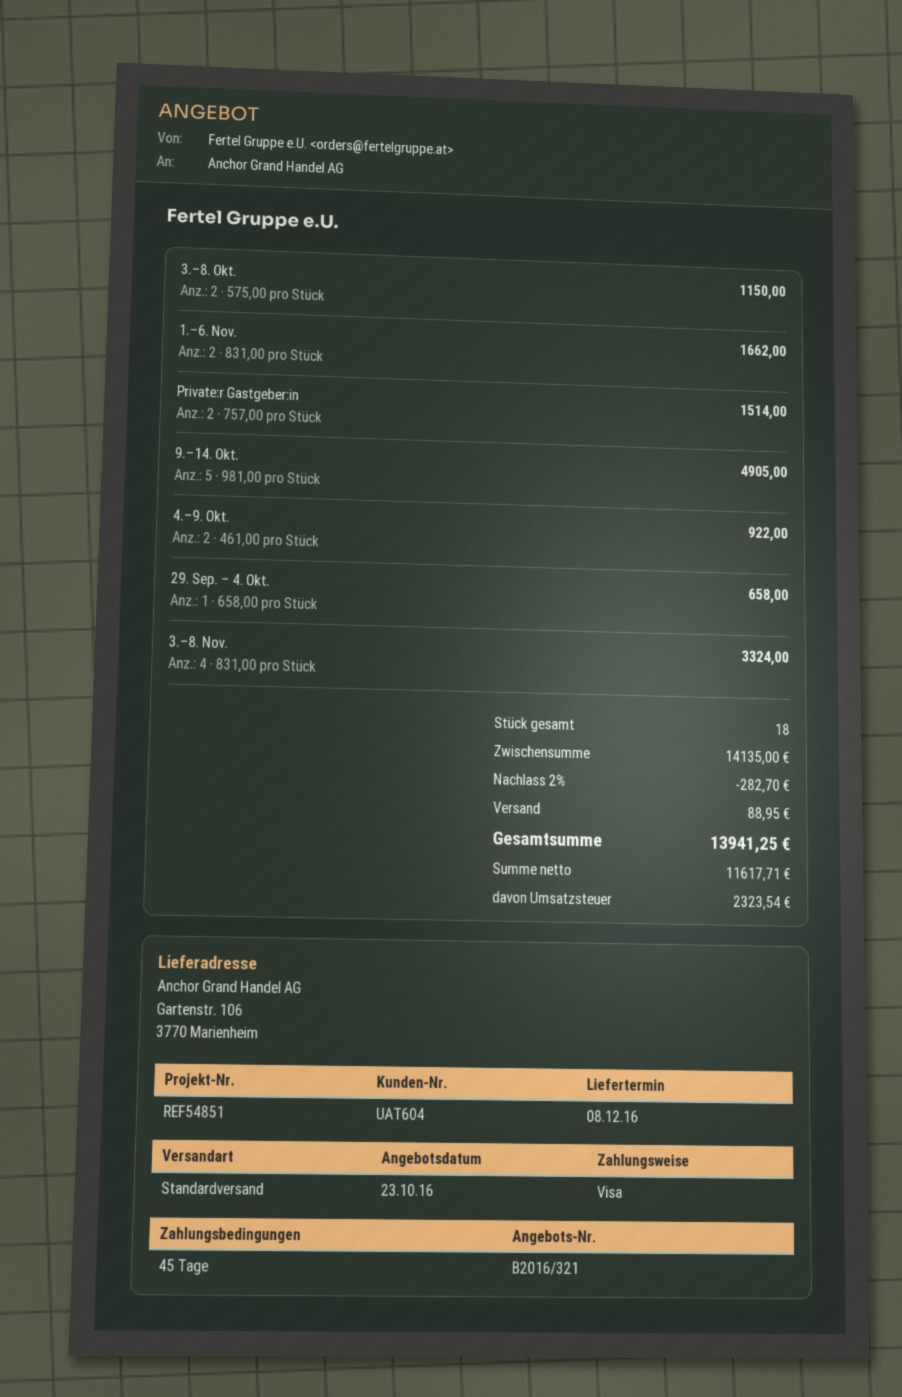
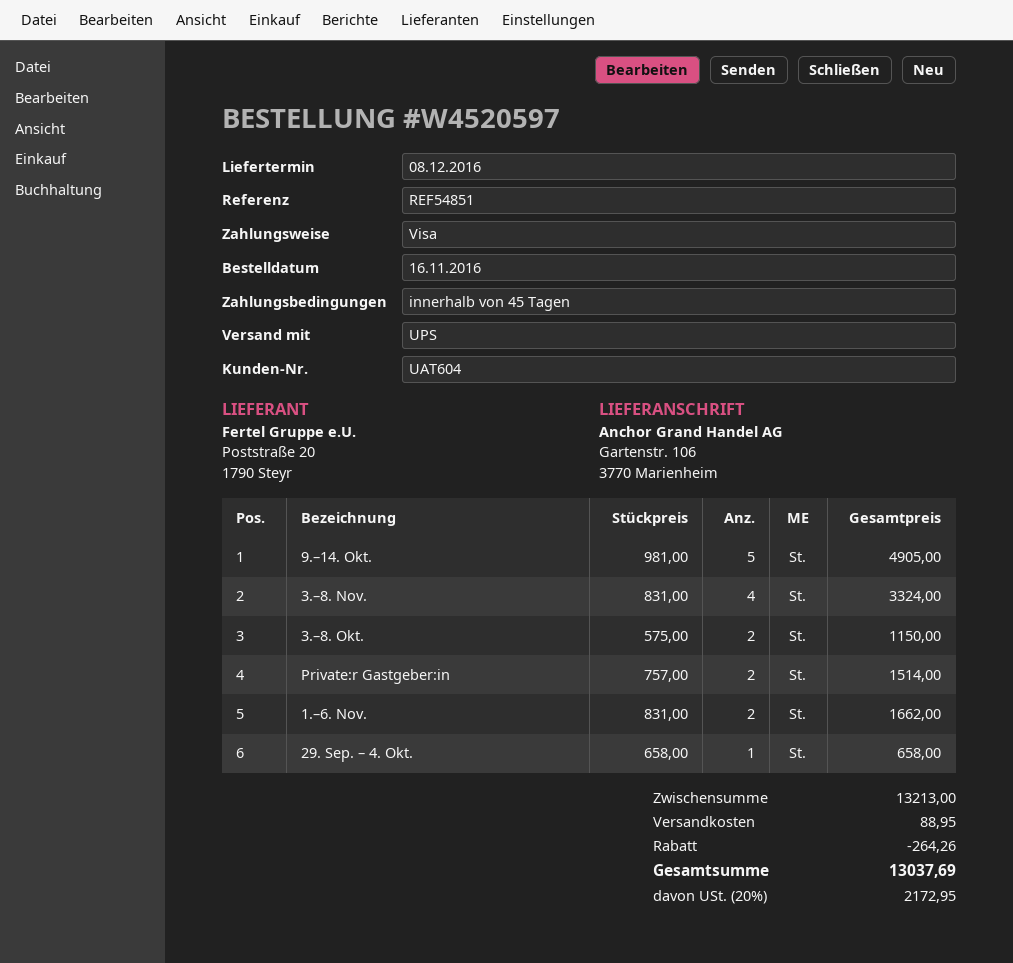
shipping method: standard -> UPS
4.–9. Okt.: 2 x 461.00 = 922.00 -> none
subtotal: 14135.00 -> 13213.00
discount: 282.70 -> 264.26
tax: 2323.54 -> 2172.95
total: 13941.25 -> 13037.69

